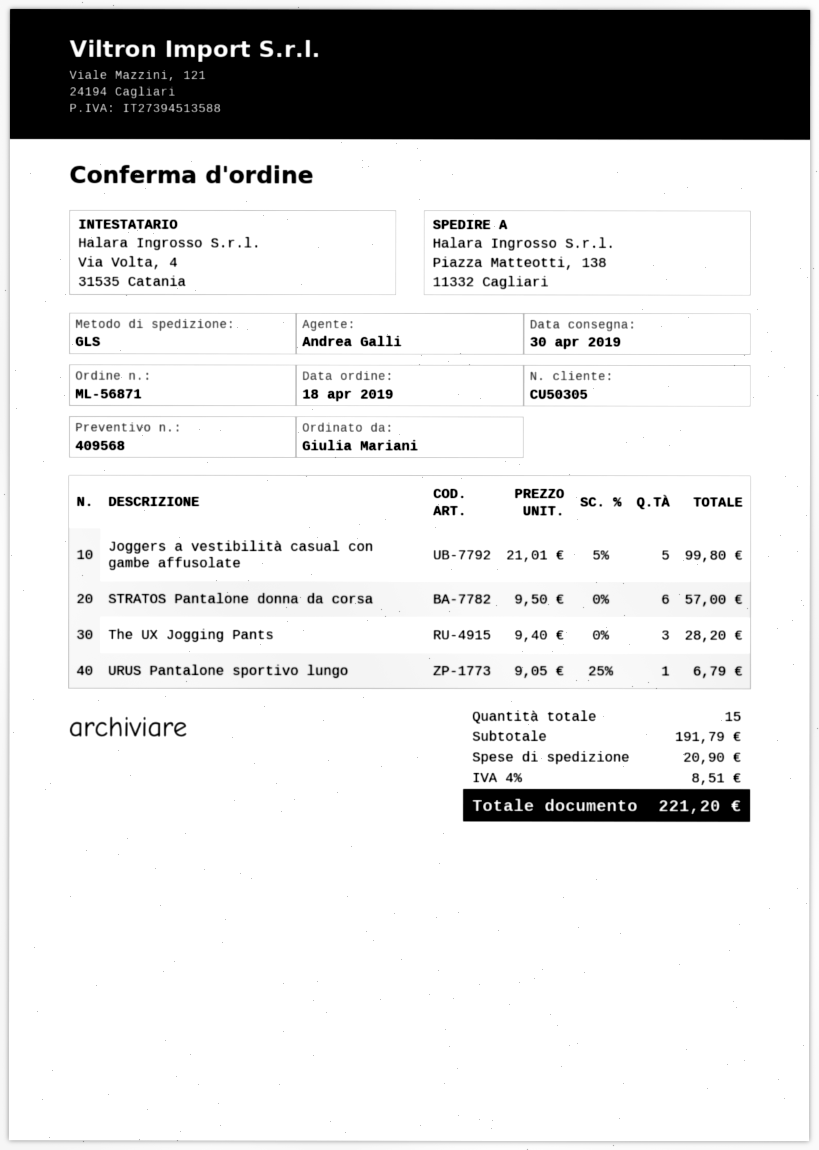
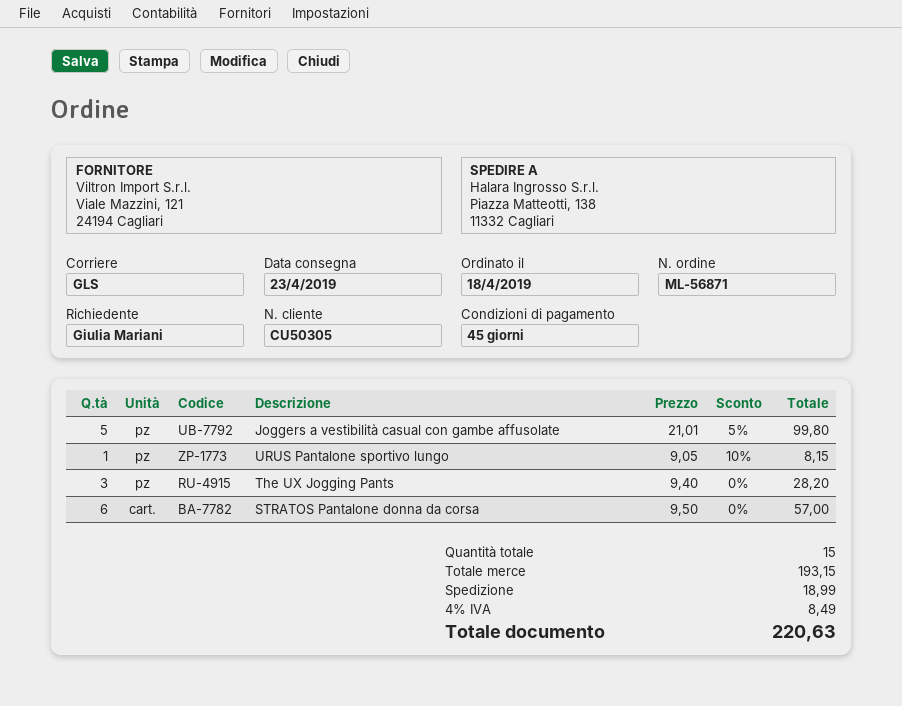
delivery date: 2019-04-30 -> 2019-04-23
URUS Pantalone sportivo lungo: 1 x 9.05 - 25% = 6.79 -> 1 x 9.05 - 10% = 8.15
subtotal: 191.79 -> 193.15
shipping: 20.90 -> 18.99
tax: 4% = 8.51 -> 4% = 8.49
total: 221.20 -> 220.63

